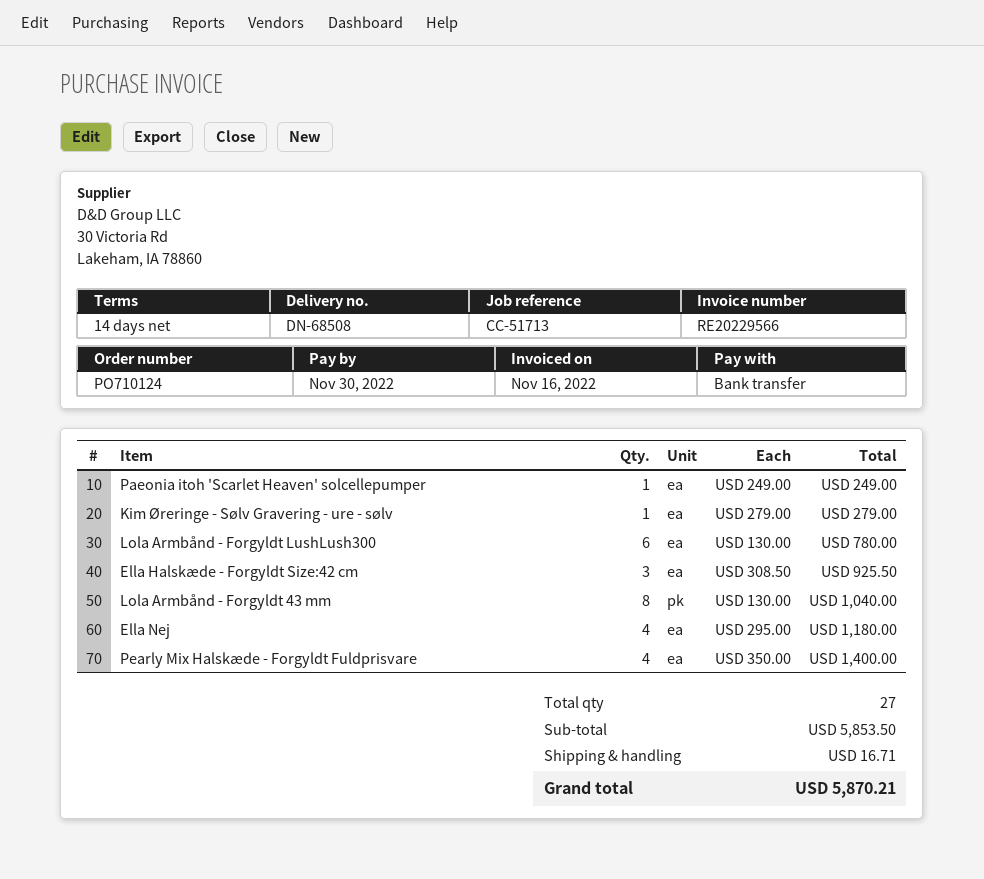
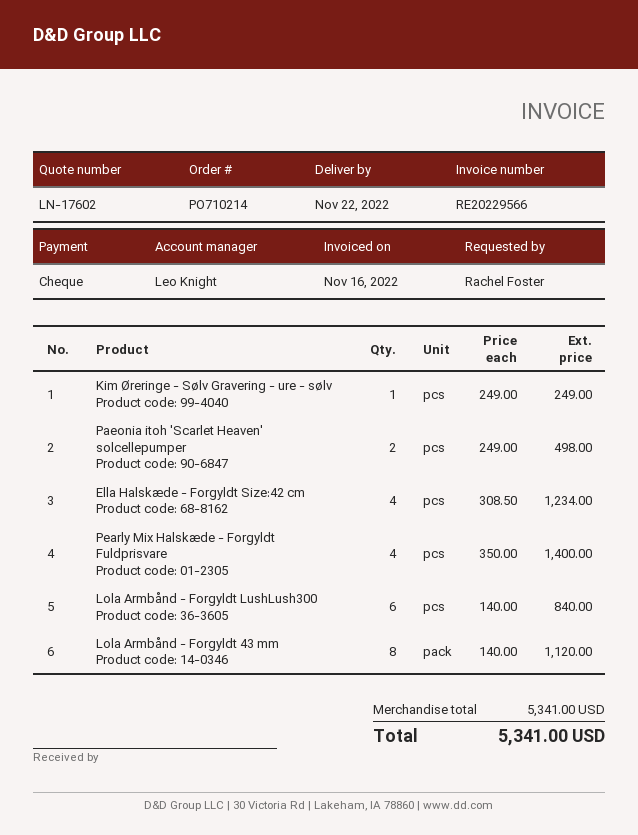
order number: PO710124 -> PO710214
payment method: bank transfer -> cheque
Paeonia itoh 'Scarlet Heaven' solcellepumper: 1 x 249.00 = 249.00 -> 2 x 249.00 = 498.00
Kim Øreringe - Sølv Gravering - ure - sølv: 1 x 279.00 = 279.00 -> 1 x 249.00 = 249.00
Lola Armbånd - Forgyldt LushLush300: 6 x 130.00 = 780.00 -> 6 x 140.00 = 840.00
Ella Halskæde - Forgyldt Size:42 cm: 3 x 308.50 = 925.50 -> 4 x 308.50 = 1234.00
Lola Armbånd - Forgyldt 43 mm: 8 x 130.00 = 1040.00 -> 8 x 140.00 = 1120.00
Ella Nej: 4 x 295.00 = 1180.00 -> none
subtotal: 5853.50 -> 5341.00
shipping: 16.71 -> none
total: 5870.21 -> 5341.00

